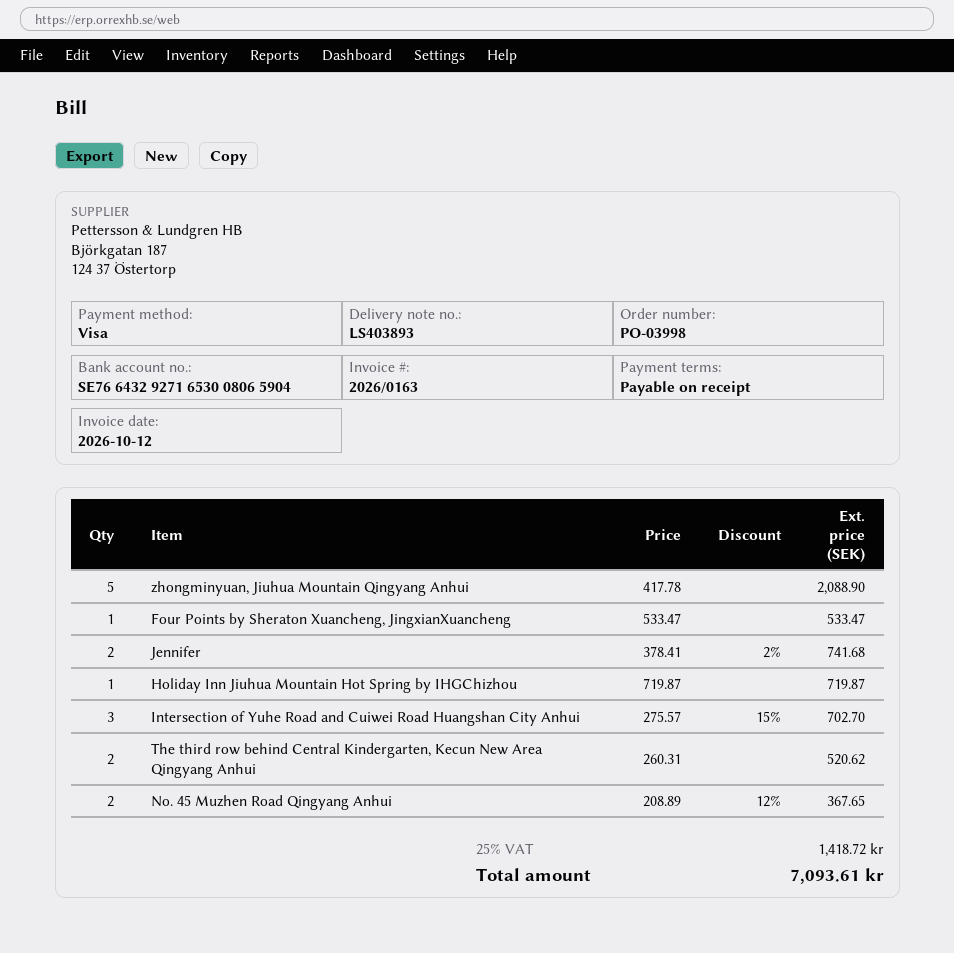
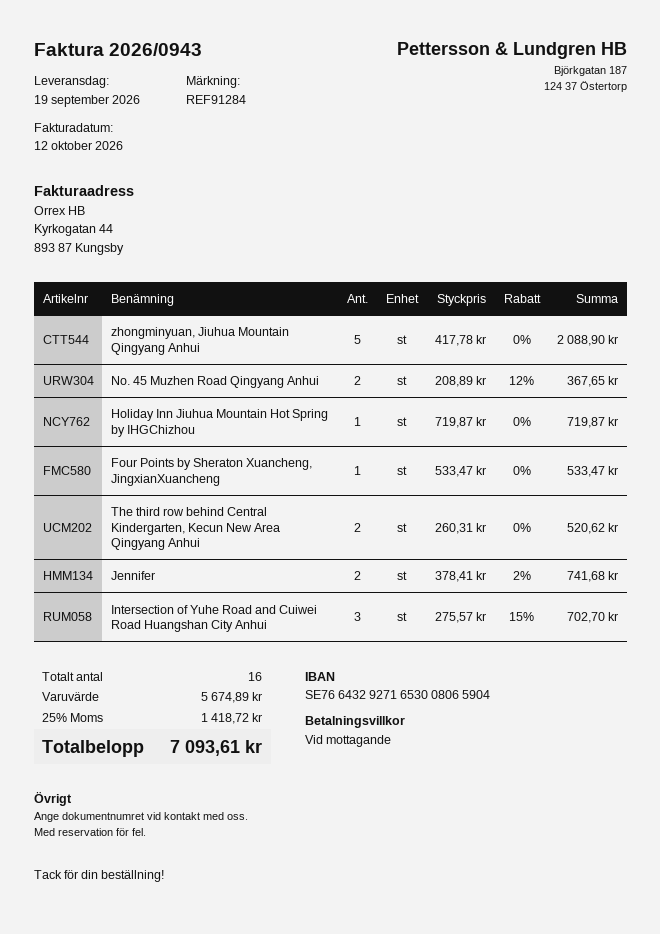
invoice number: 2026/0163 -> 2026/0943

